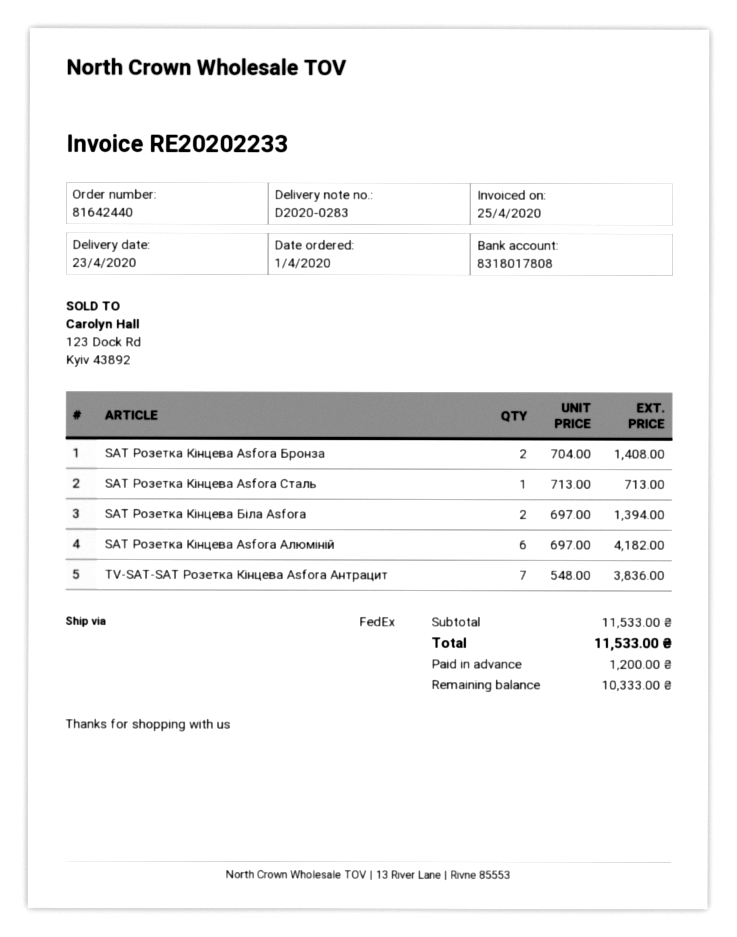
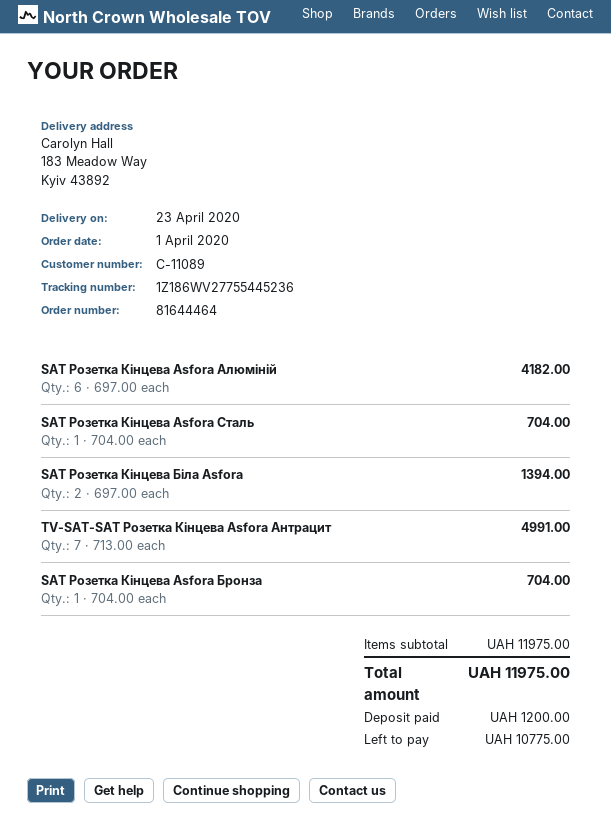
order number: 81642440 -> 81644464
SAT Розетка Кінцева Asfora Бронза: 2 x 704.00 = 1408.00 -> 1 x 704.00 = 704.00
SAT Розетка Кінцева Asfora Сталь: 1 x 713.00 = 713.00 -> 1 x 704.00 = 704.00
TV-SAT-SAT Розетка Кінцева Asfora Антрацит: 7 x 548.00 = 3836.00 -> 7 x 713.00 = 4991.00
subtotal: 11533.00 -> 11975.00
total: 11533.00 -> 11975.00
balance: 10333.00 -> 10775.00

